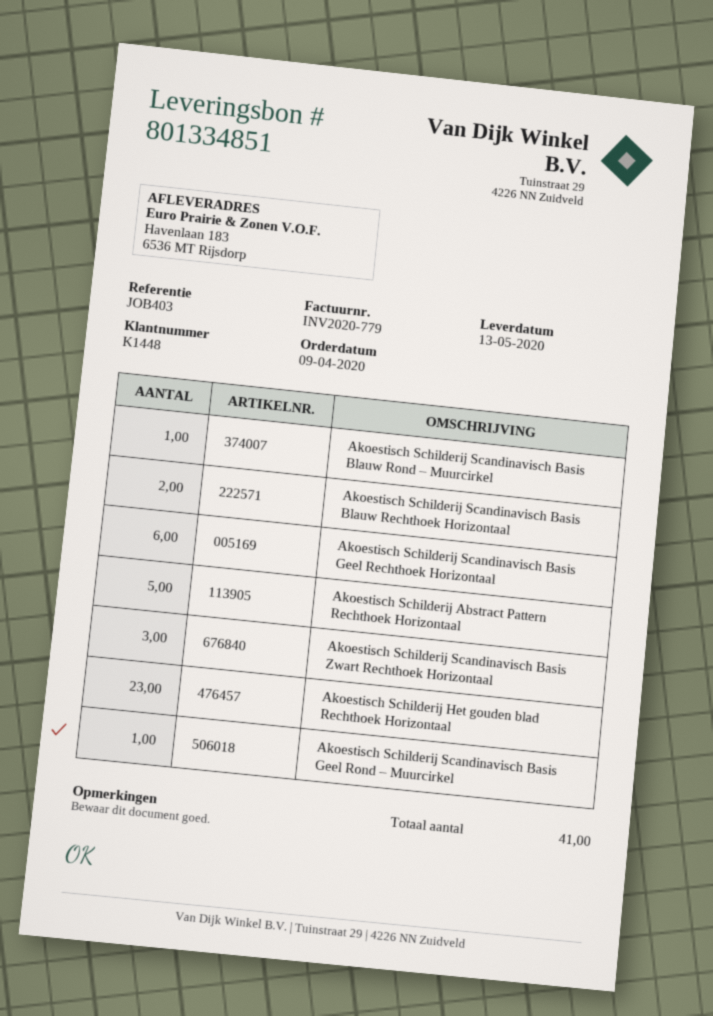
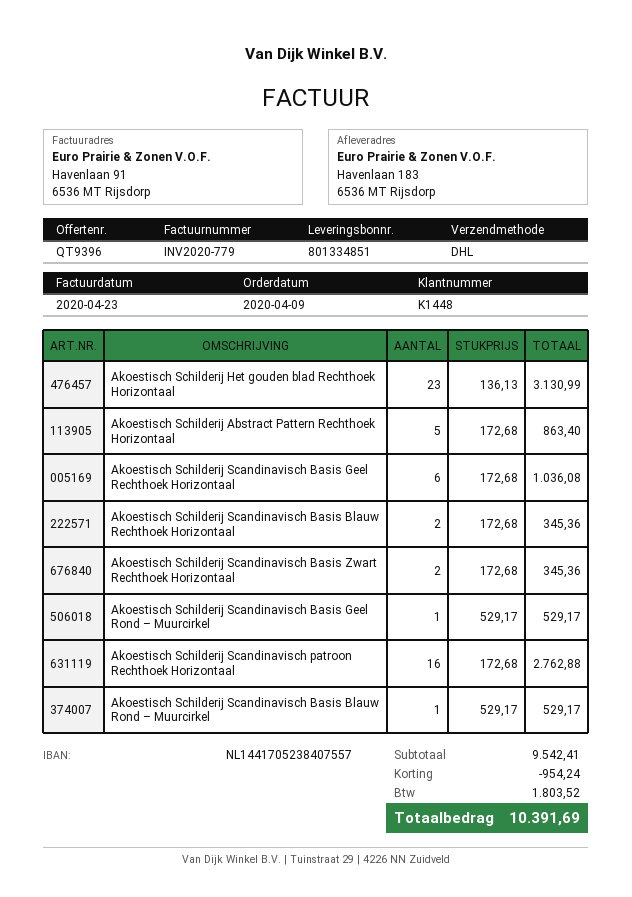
Akoestisch Schilderij Scandinavisch Basis Zwart Rechthoek Horizontaal: 3 -> 2
Akoestisch Schilderij Scandinavisch patroon Rechthoek Horizontaal: none -> 16

